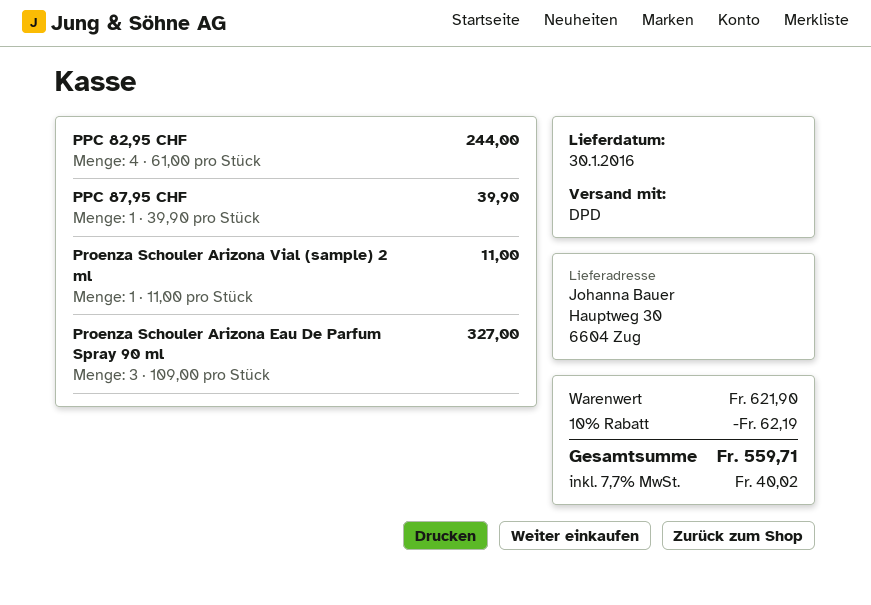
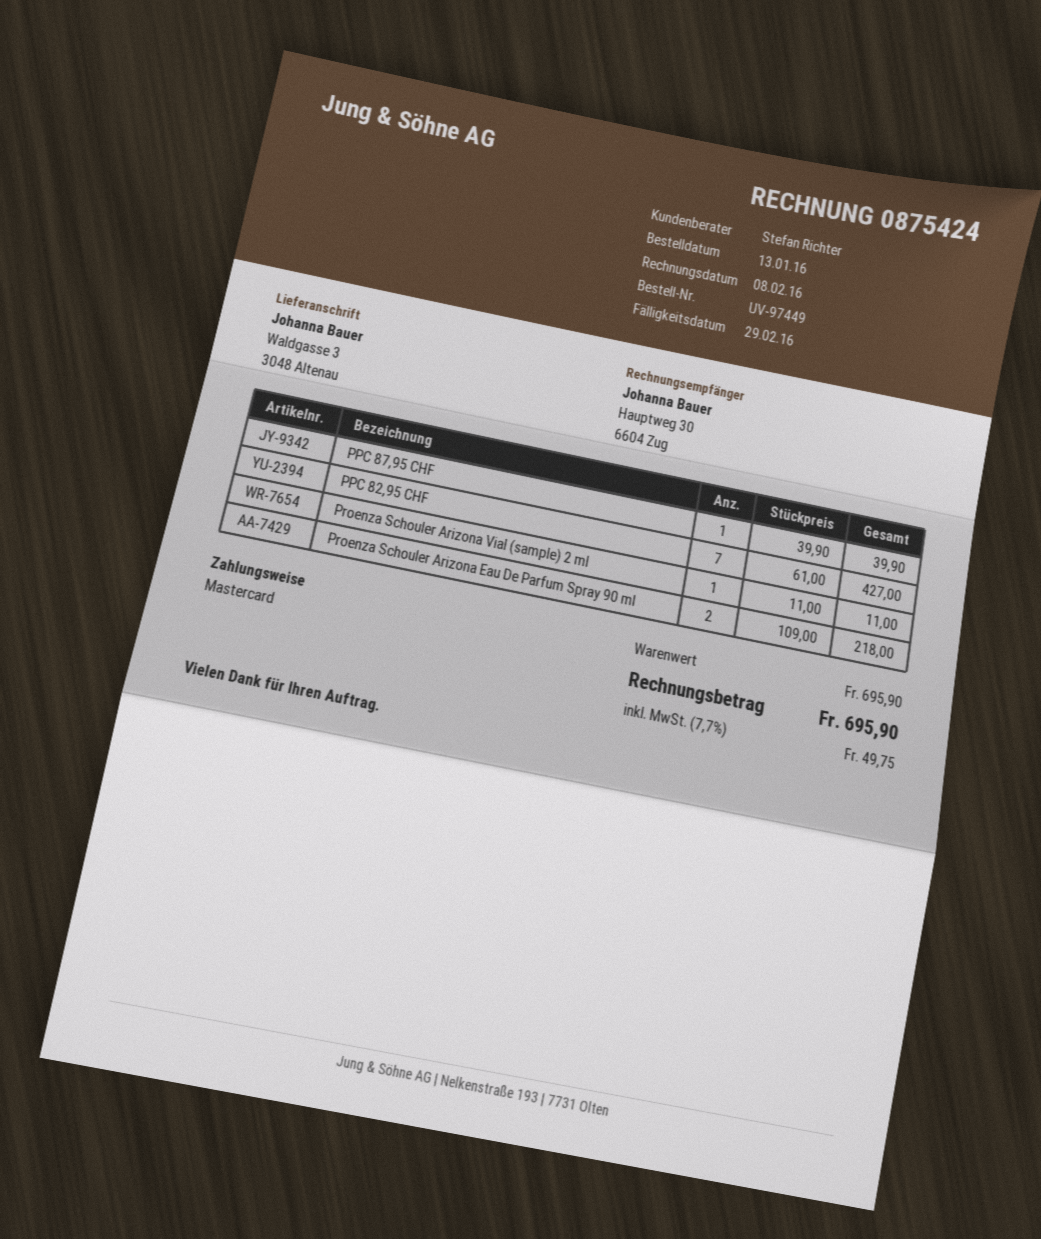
ship to: Hauptweg 30, 6604 Zug -> Waldgasse 3, 3048 Altenau
PPC 82,95 CHF: 4 x 61.00 = 244.00 -> 7 x 61.00 = 427.00
Proenza Schouler Arizona Eau De Parfum Spray 90 ml: 3 x 109.00 = 327.00 -> 2 x 109.00 = 218.00
subtotal: 621.90 -> 695.90
discount: 10% = 62.19 -> none
tax: 7.7% = 40.02 -> 7.7% = 49.75
total: 559.71 -> 695.90

